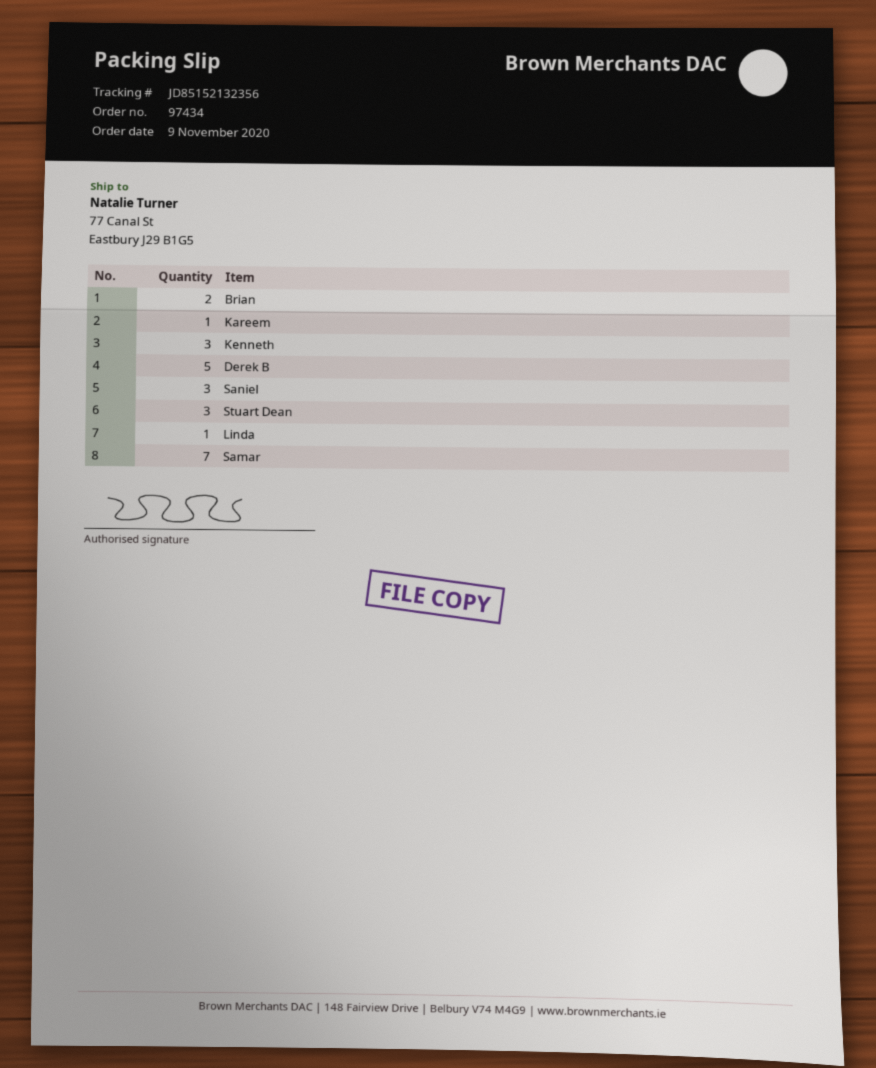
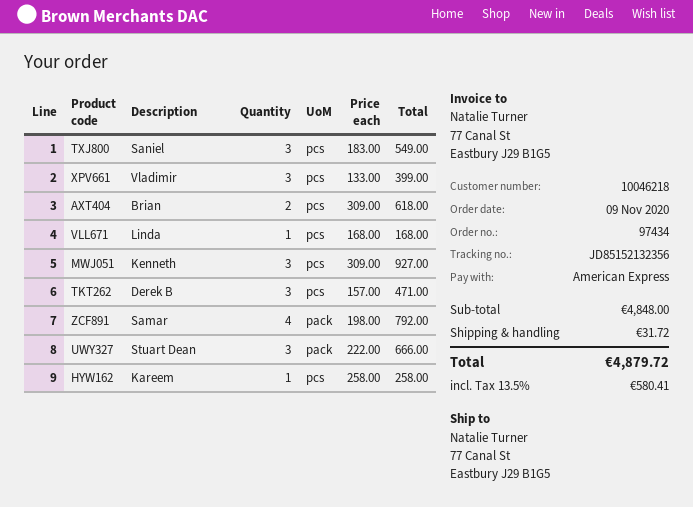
Derek B: 5 -> 3
Samar: 7 -> 4
Vladimir: none -> 3

